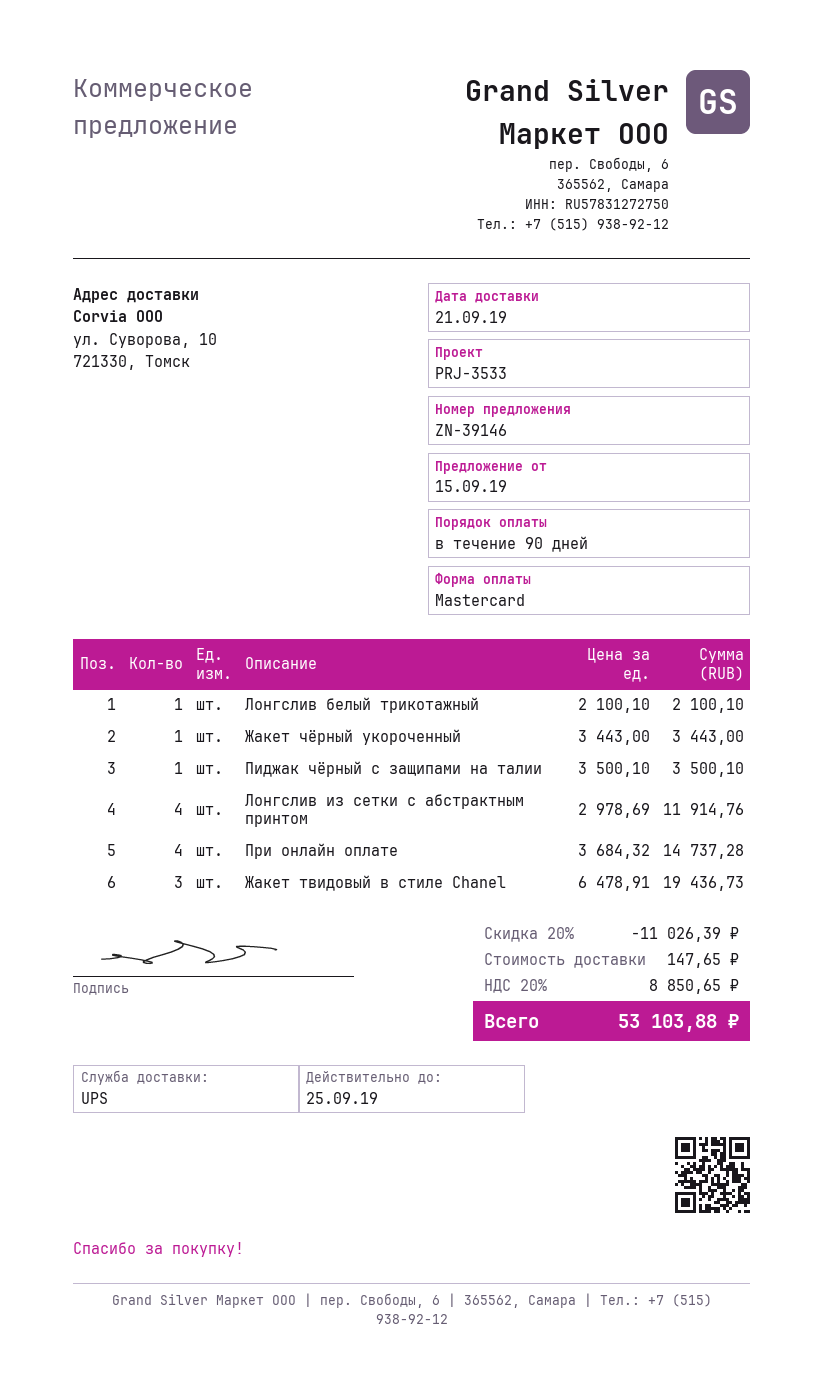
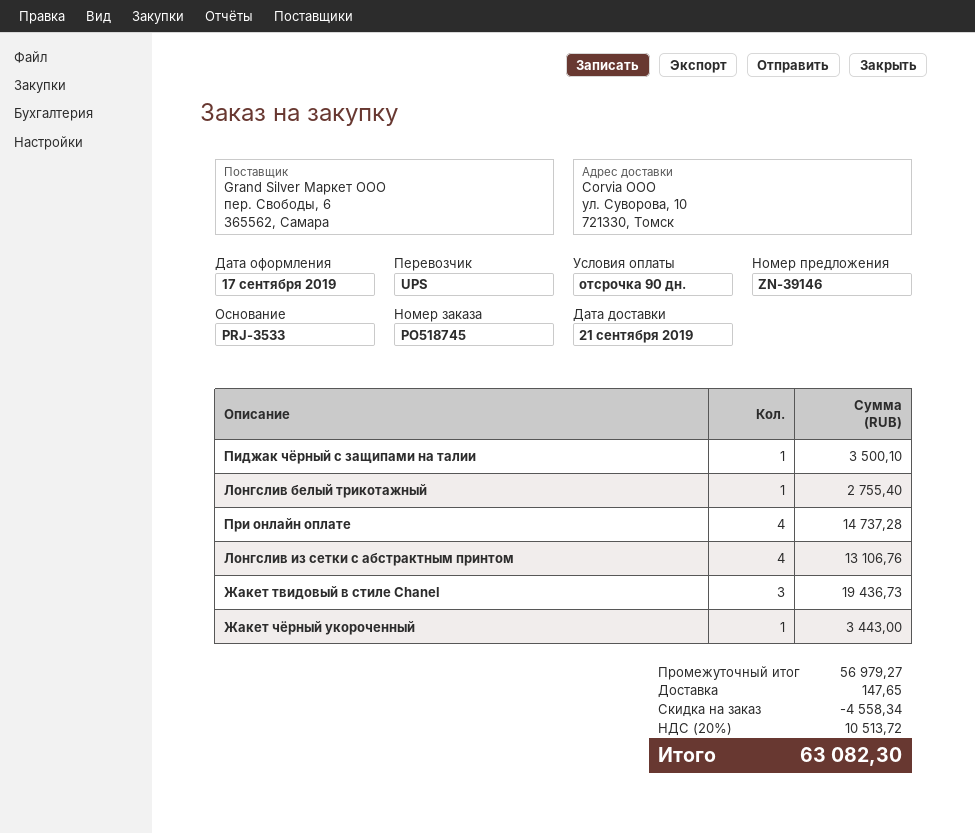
Лонгслив белый трикотажный: 1 for 2100.10 -> 1 for 2755.40
Лонгслив из сетки с абстрактным принтом: 4 for 11914.76 -> 4 for 13106.76
discount: 11026.39 -> 4558.34
tax: 20% = 8850.65 -> 20% = 10513.72
total: 53103.88 -> 63082.30

